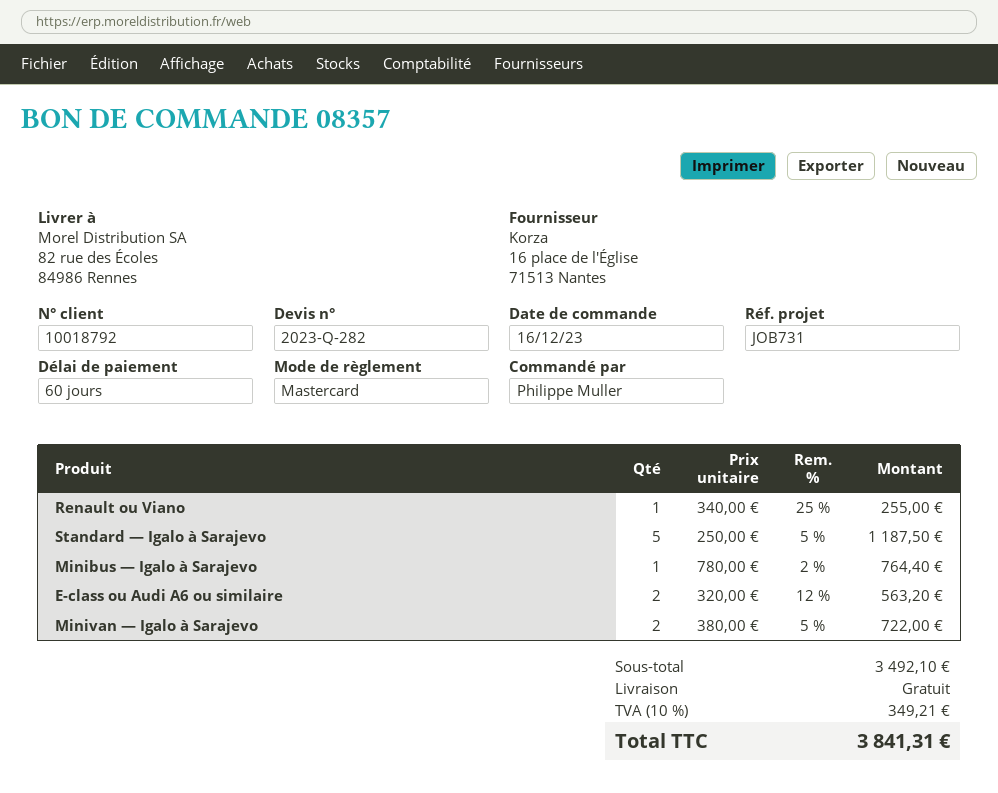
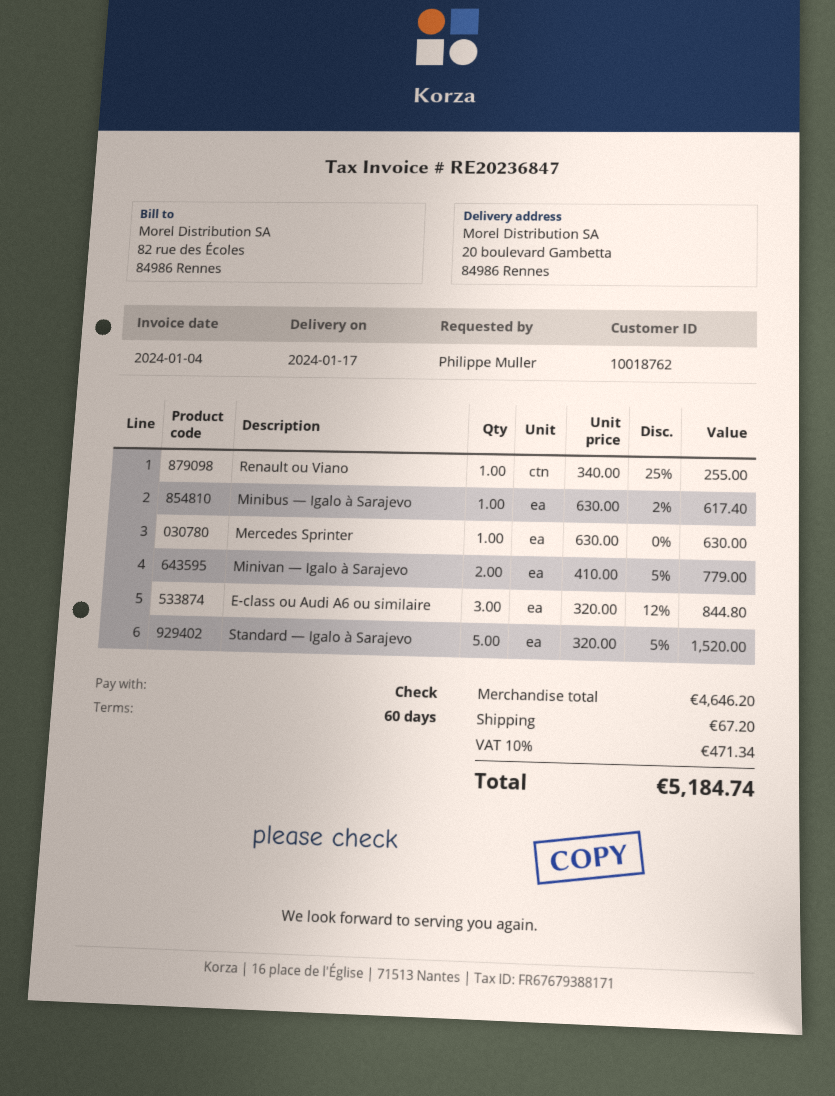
customer number: 10018792 -> 10018762
payment method: Mastercard -> cheque
ship to: 82 rue des Écoles, 84986 Rennes -> 20 boulevard Gambetta, 84986 Rennes
Standard — Igalo à Sarajevo: 5 x 250.00 - 5% = 1187.50 -> 5 x 320.00 - 5% = 1520.00
Minibus — Igalo à Sarajevo: 1 x 780.00 - 2% = 764.40 -> 1 x 630.00 - 2% = 617.40
E-class ou Audi A6 ou similaire: 2 x 320.00 - 12% = 563.20 -> 3 x 320.00 - 12% = 844.80
Minivan — Igalo à Sarajevo: 2 x 380.00 - 5% = 722.00 -> 2 x 410.00 - 5% = 779.00
Mercedes Sprinter: none -> 1 x 630.00 = 630.00
subtotal: 3492.10 -> 4646.20
shipping: 0.00 -> 67.20
tax: 10% = 349.21 -> 10% = 471.34
total: 3841.31 -> 5184.74

